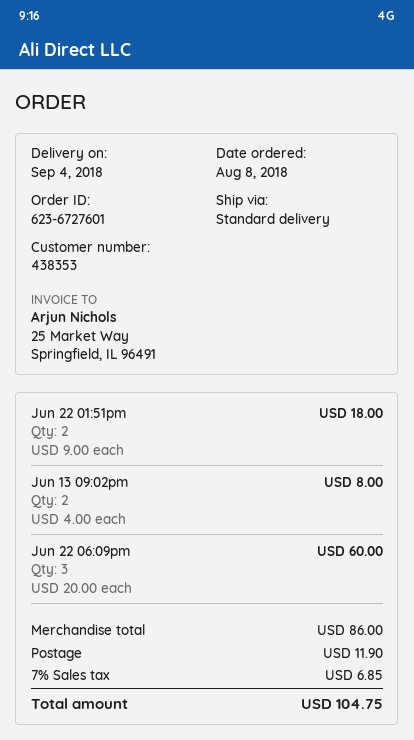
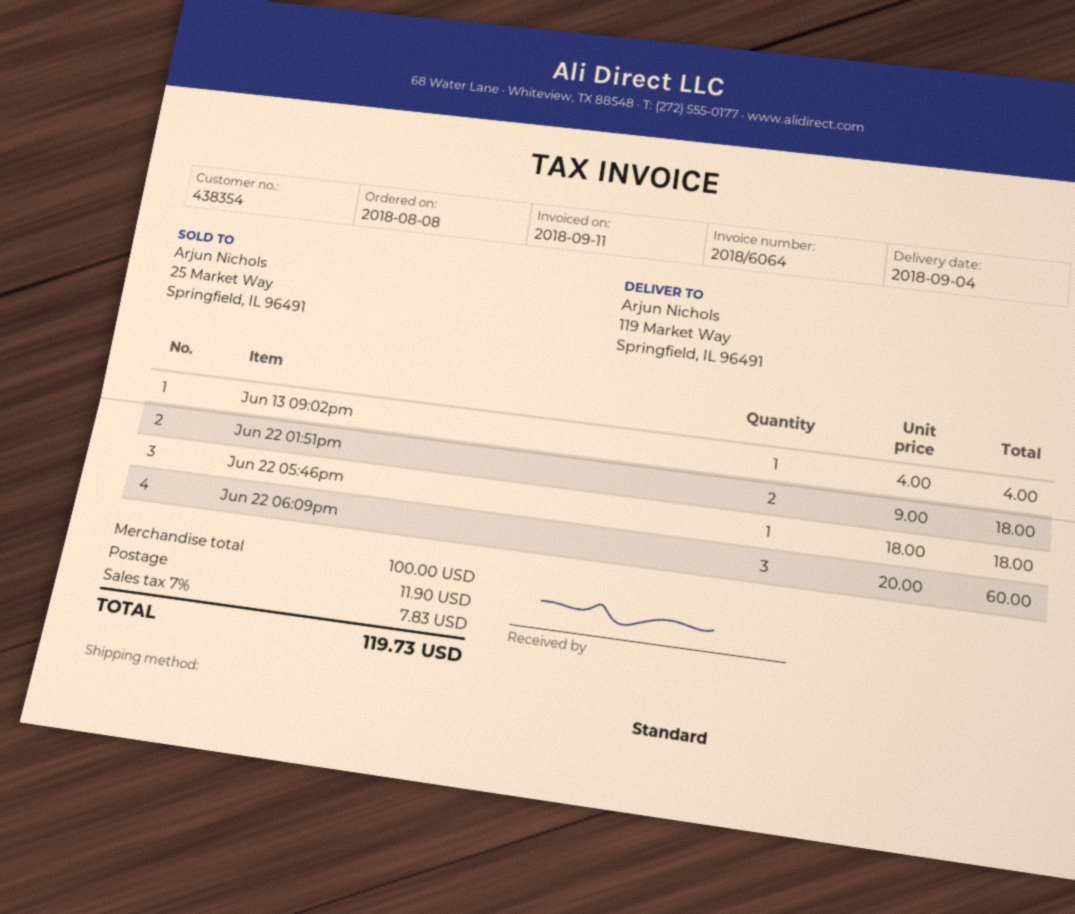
customer number: 438353 -> 438354
Jun 13 09:02pm: 2 x 4.00 = 8.00 -> 1 x 4.00 = 4.00
Jun 22 05:46pm: none -> 1 x 18.00 = 18.00
subtotal: 86.00 -> 100.00
tax: 7% = 6.85 -> 7% = 7.83
total: 104.75 -> 119.73

